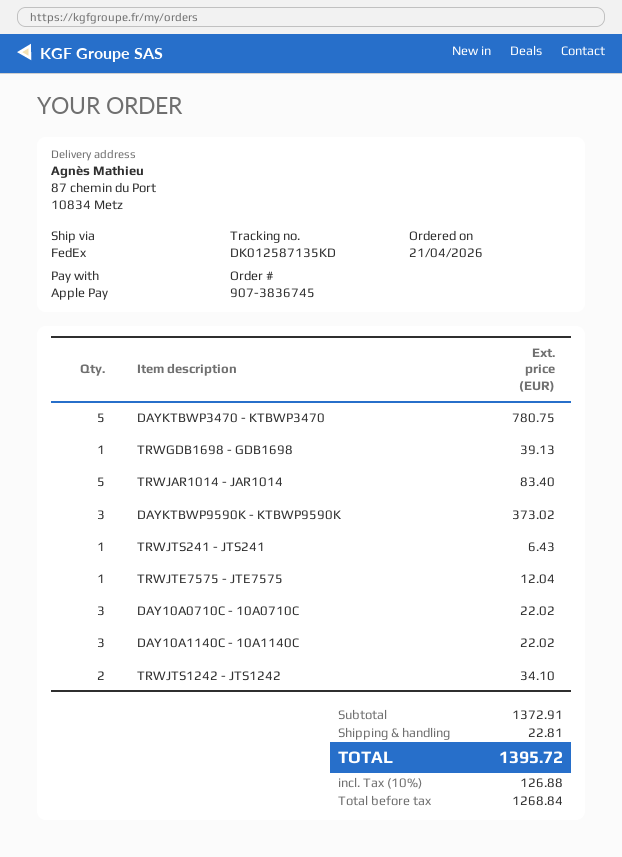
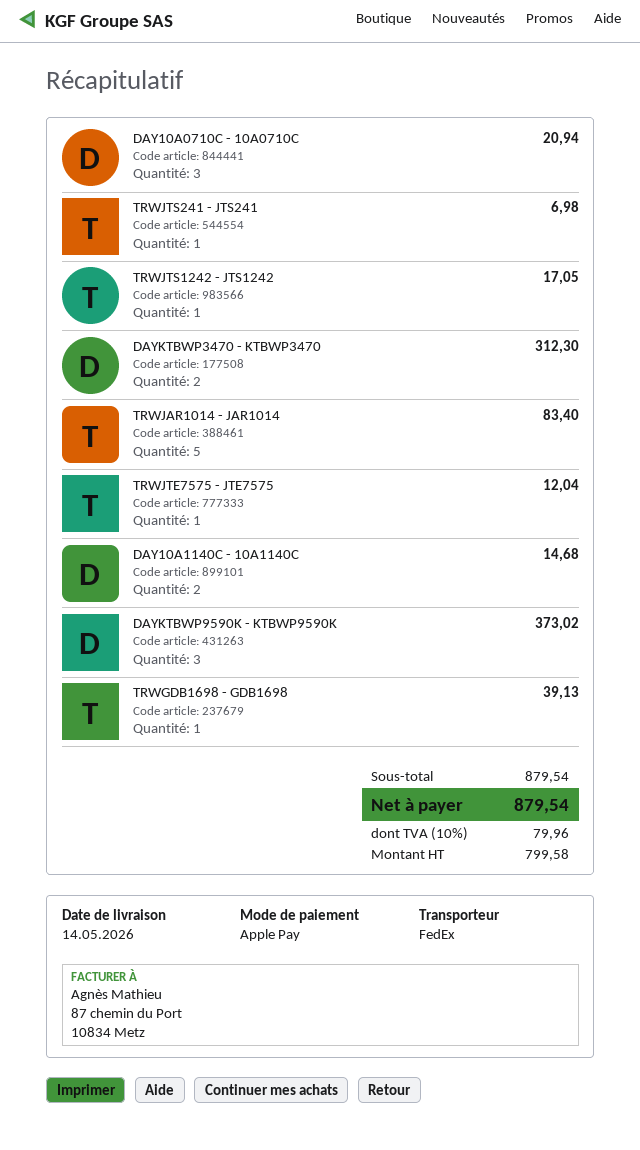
DAYKTBWP3470 - KTBWP3470: 5 for 780.75 -> 2 for 312.30
TRWJTS241 - JTS241: 1 for 6.43 -> 1 for 6.98
DAY10A0710C - 10A0710C: 3 for 22.02 -> 3 for 20.94
DAY10A1140C - 10A1140C: 3 for 22.02 -> 2 for 14.68
TRWJTS1242 - JTS1242: 2 for 34.10 -> 1 for 17.05
subtotal: 1372.91 -> 879.54
shipping: 22.81 -> none
net: 1268.84 -> 799.58
tax: 10% = 126.88 -> 10% = 79.96
total: 1395.72 -> 879.54

